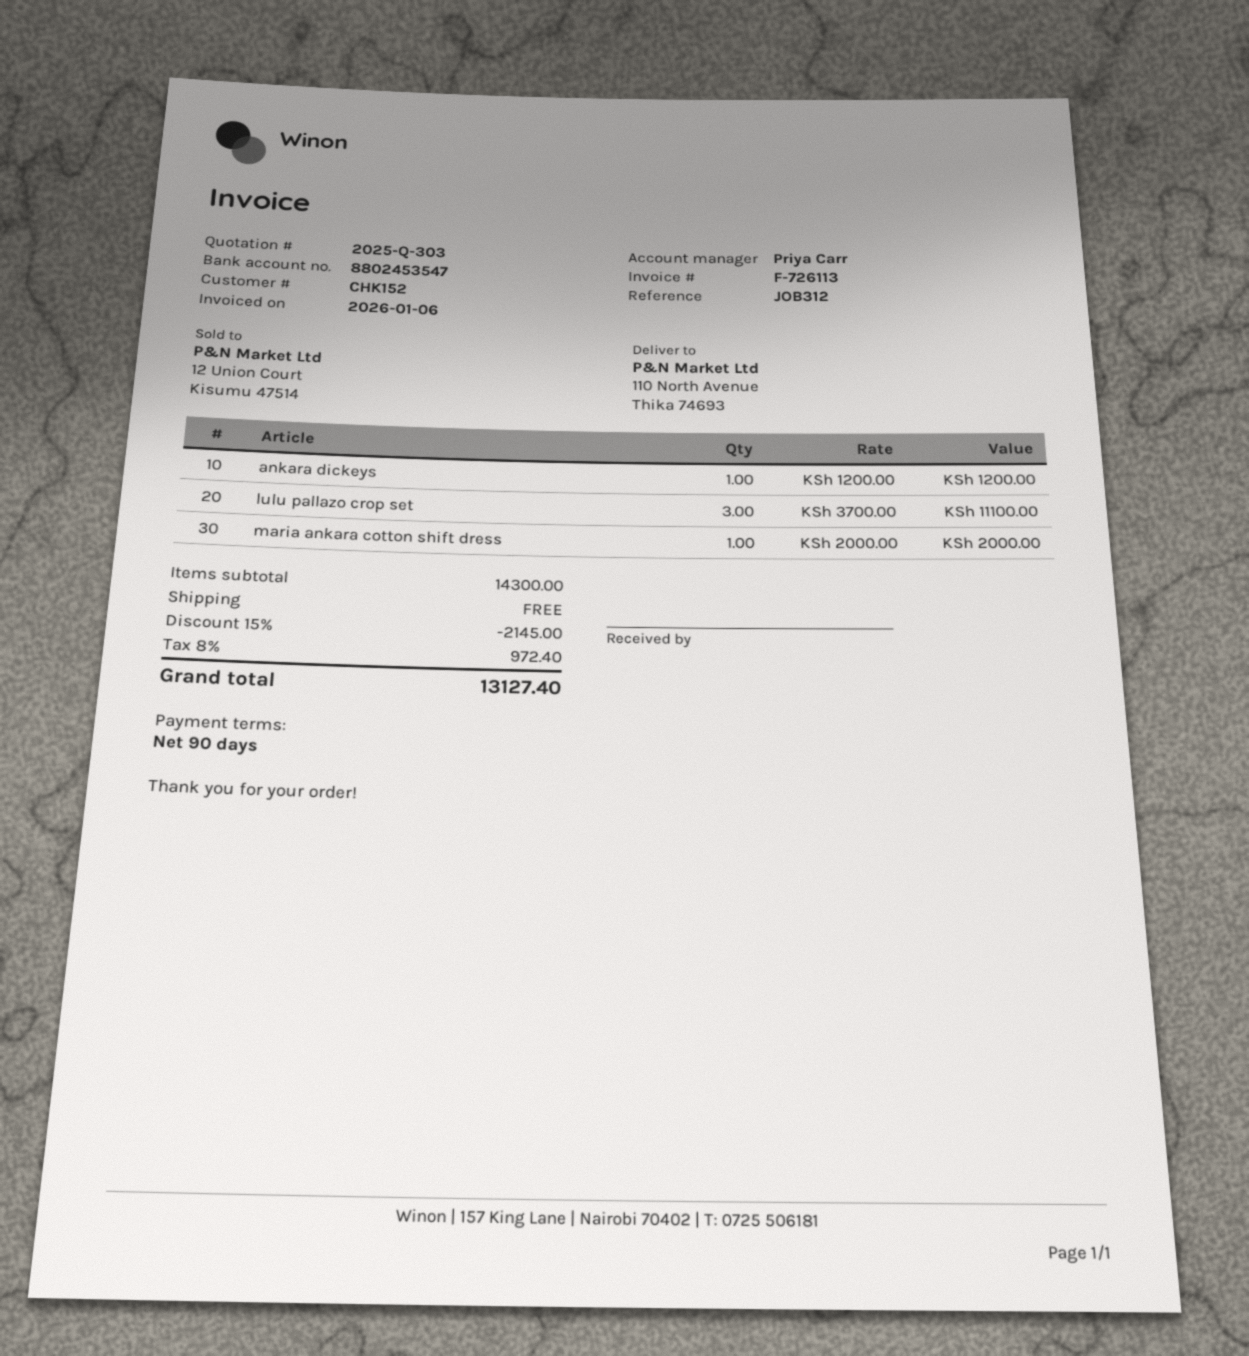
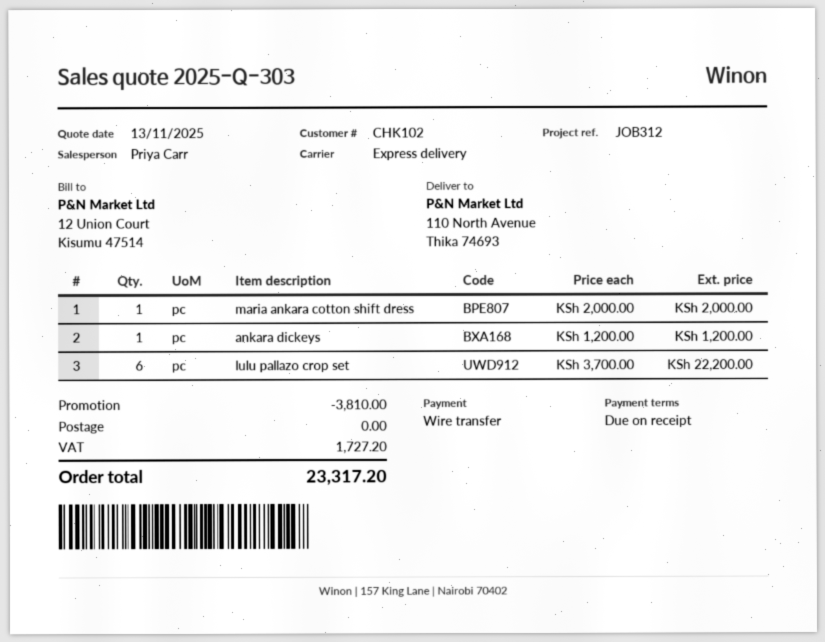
payment terms: 90 days -> on receipt
customer number: CHK152 -> CHK102
lulu pallazo crop set: 3 x 3700.00 = 11100.00 -> 6 x 3700.00 = 22200.00
discount: 2145.00 -> 3810.00
tax: 972.40 -> 1727.20
total: 13127.40 -> 23317.20

